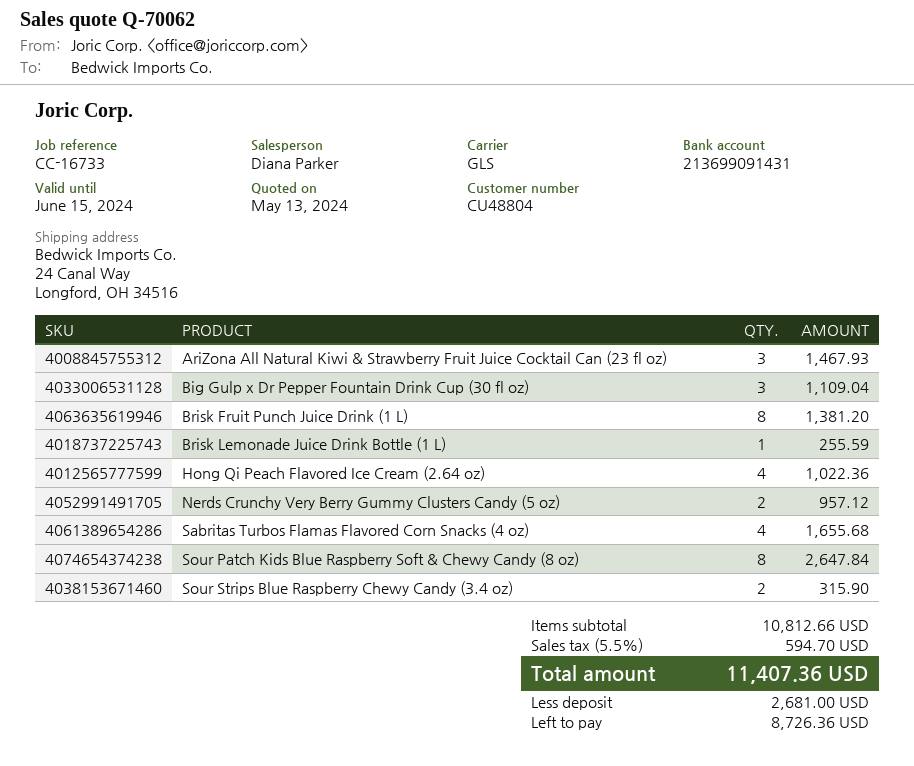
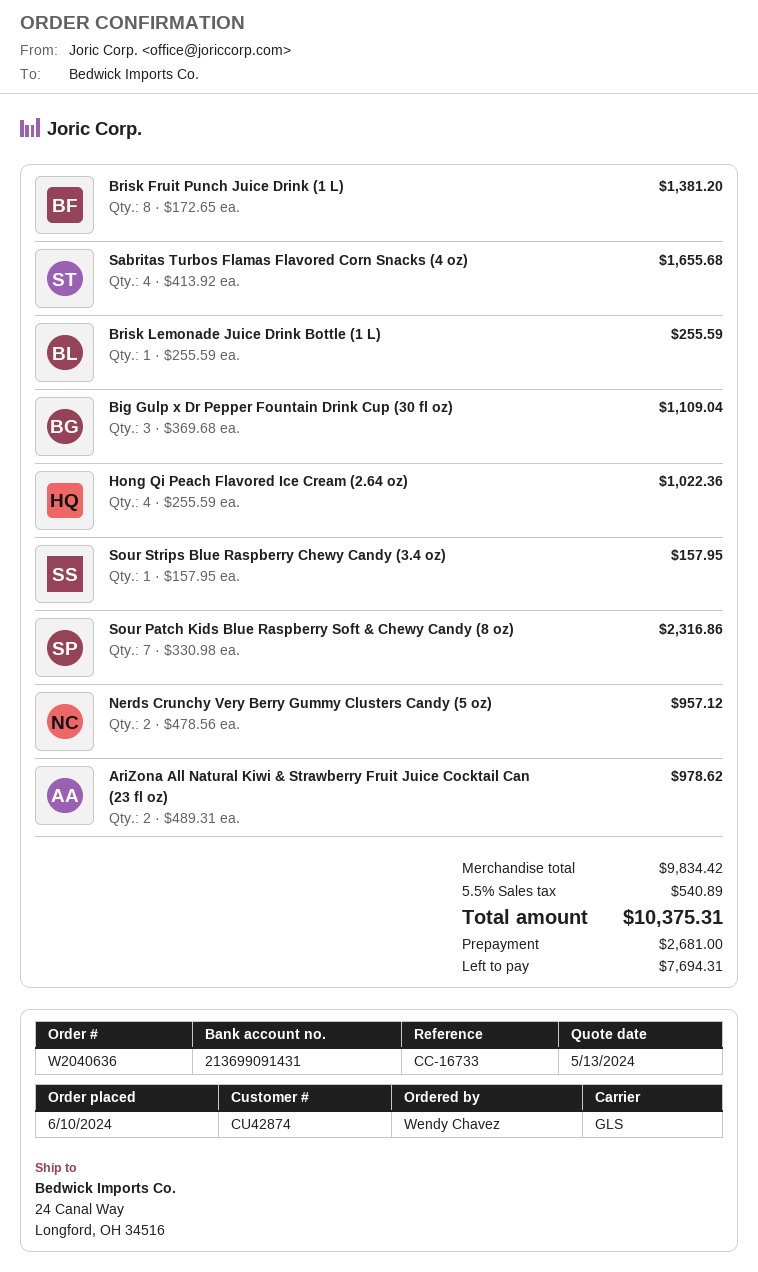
customer number: CU48804 -> CU42874
AriZona All Natural Kiwi & Strawberry Fruit Juice Cocktail Can (23 fl oz): 3 for 1467.93 -> 2 for 978.62
Sour Patch Kids Blue Raspberry Soft & Chewy Candy (8 oz): 8 for 2647.84 -> 7 for 2316.86
Sour Strips Blue Raspberry Chewy Candy (3.4 oz): 2 for 315.90 -> 1 for 157.95
subtotal: 10812.66 -> 9834.42
tax: 5.5% = 594.70 -> 5.5% = 540.89
total: 11407.36 -> 10375.31
balance: 8726.36 -> 7694.31

